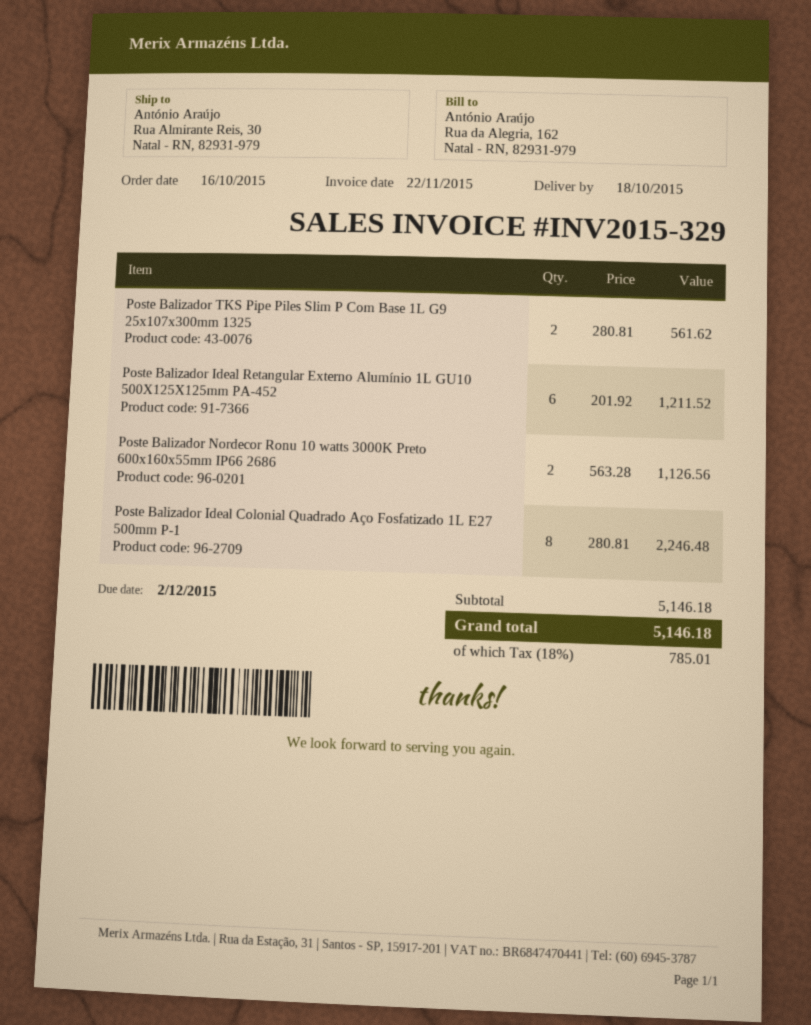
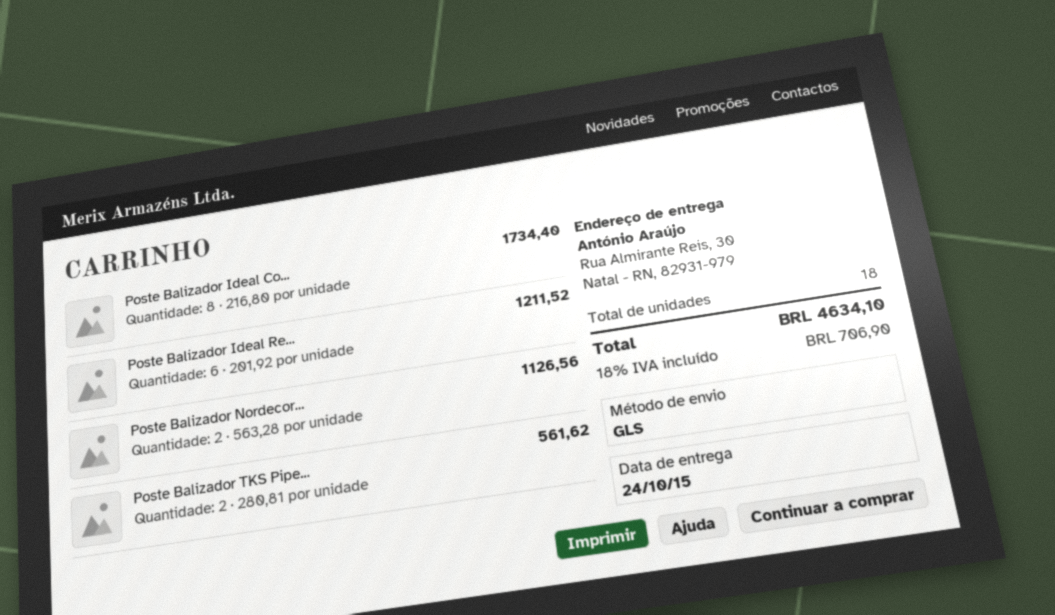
delivery date: 2015-10-18 -> 2015-10-24
Poste Balizador Ideal Colonial Quadrado Aço Fosfatizado 1L E27 500mm P-1: 8 x 280.81 = 2246.48 -> 8 x 216.80 = 1734.40
tax: 18% = 785.01 -> 18% = 706.90
total: 5146.18 -> 4634.10

